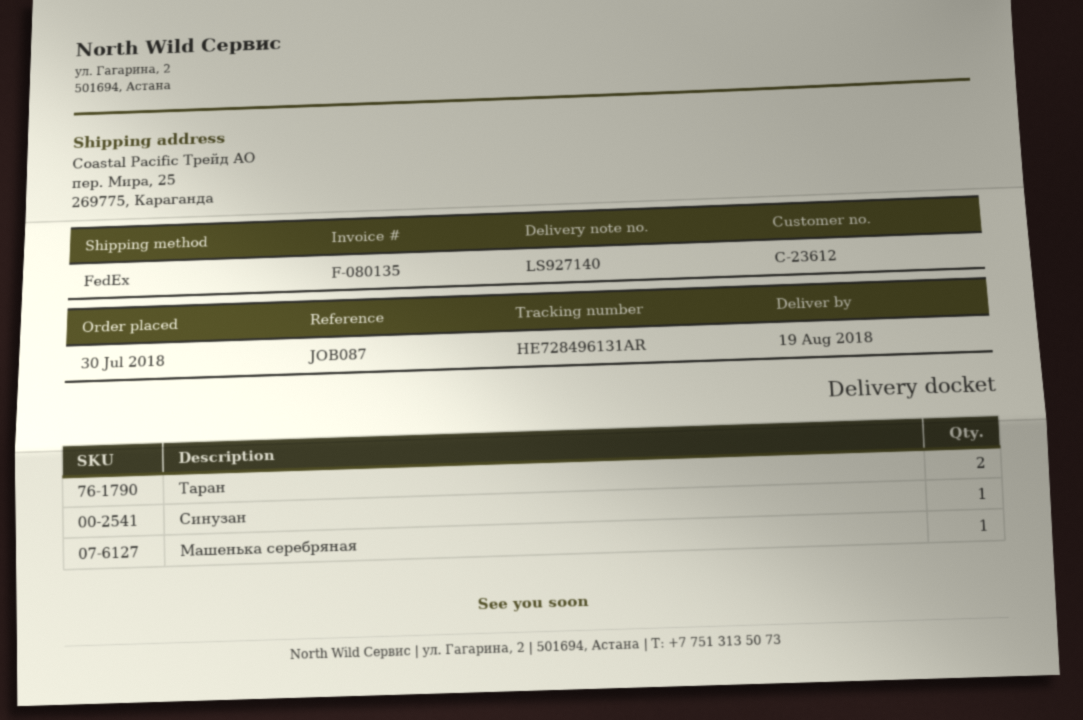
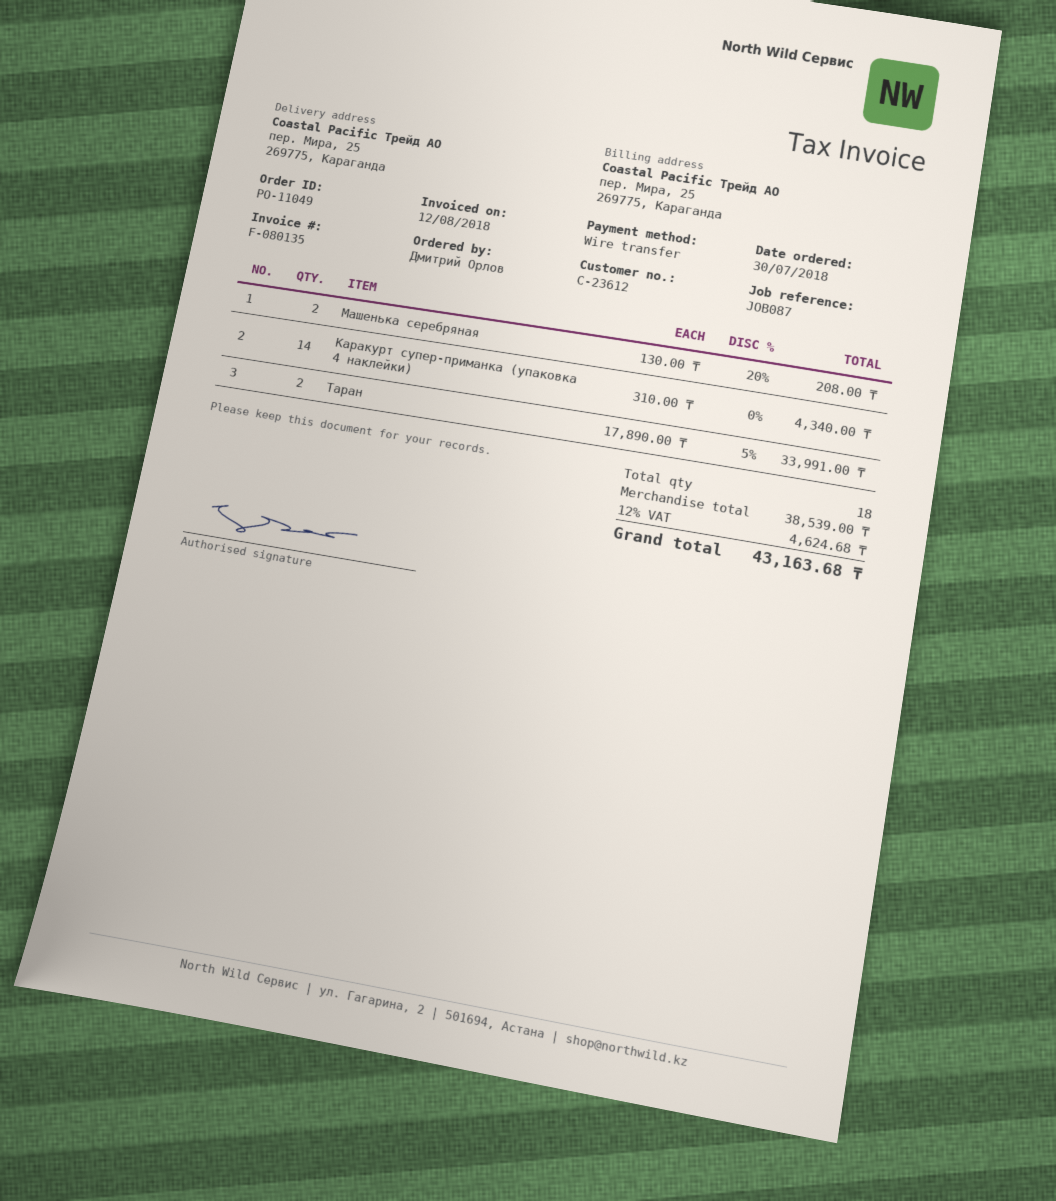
Синузан: 1 -> none
Машенька серебряная: 1 -> 2
Каракурт супер-приманка (упаковка 4 наклейки): none -> 14

